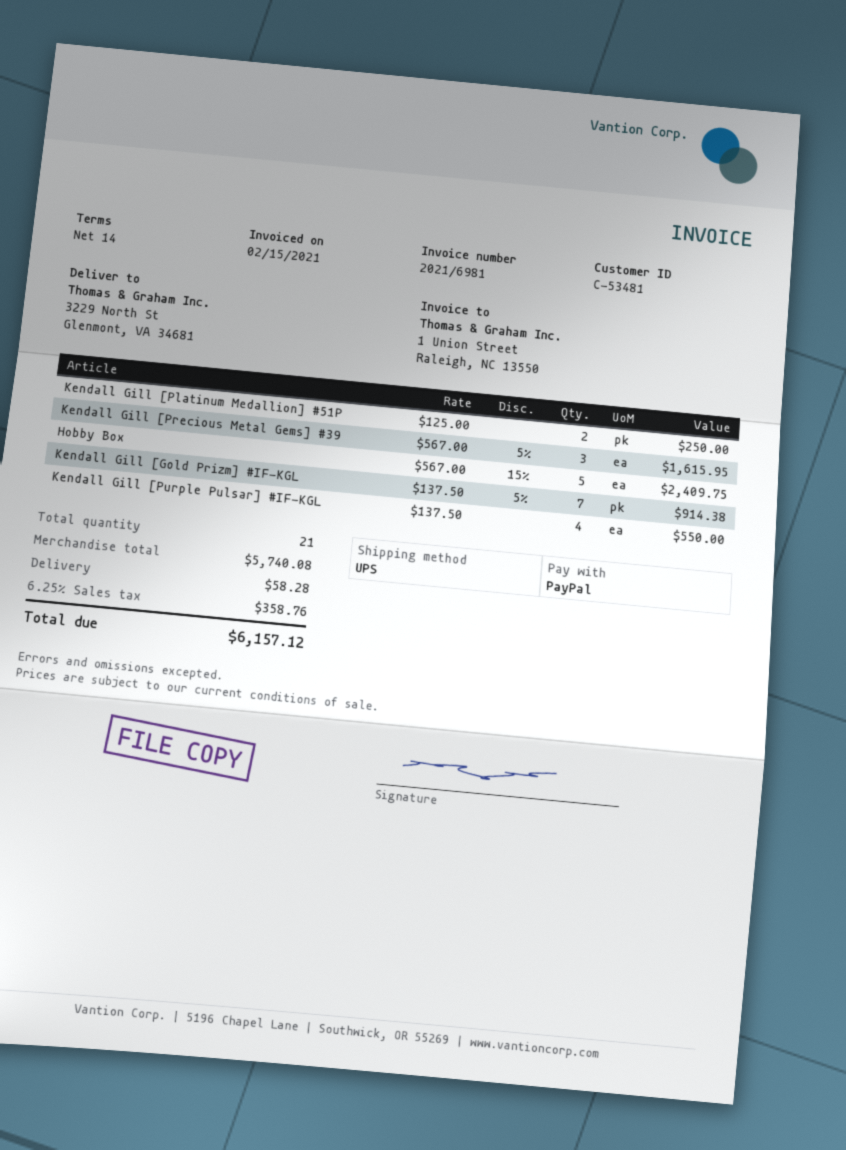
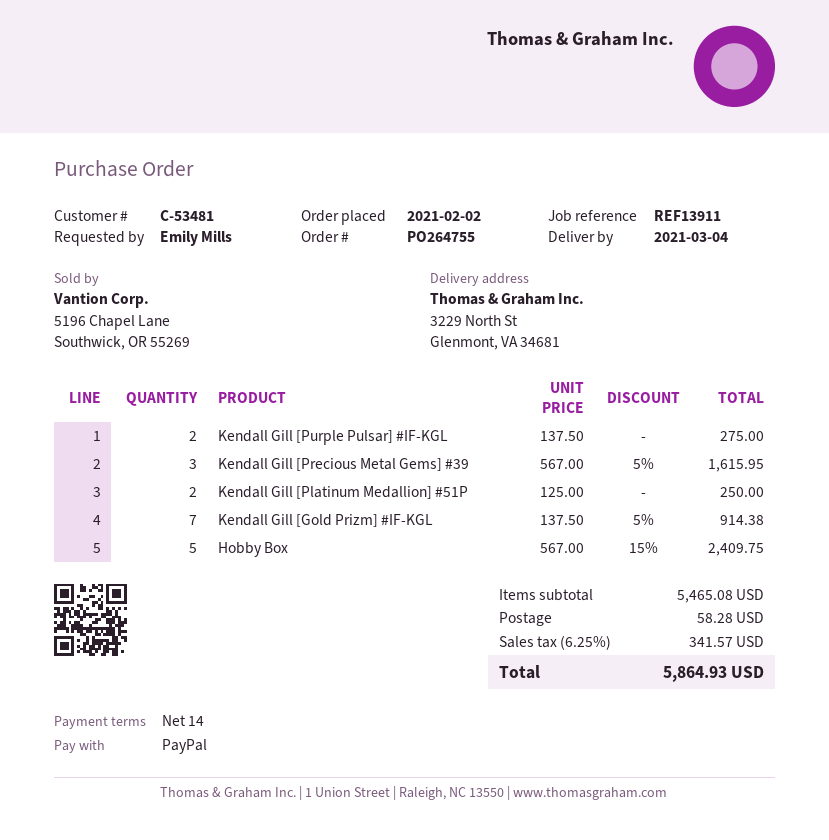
Kendall Gill [Purple Pulsar] #IF-KGL: 4 x 137.50 = 550.00 -> 2 x 137.50 = 275.00
subtotal: 5740.08 -> 5465.08
tax: 6.25% = 358.76 -> 6.25% = 341.57
total: 6157.12 -> 5864.93

